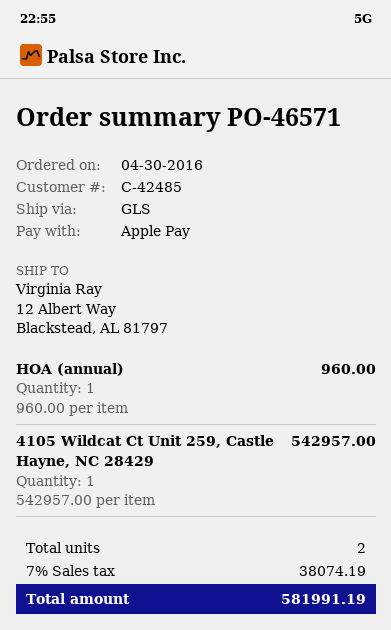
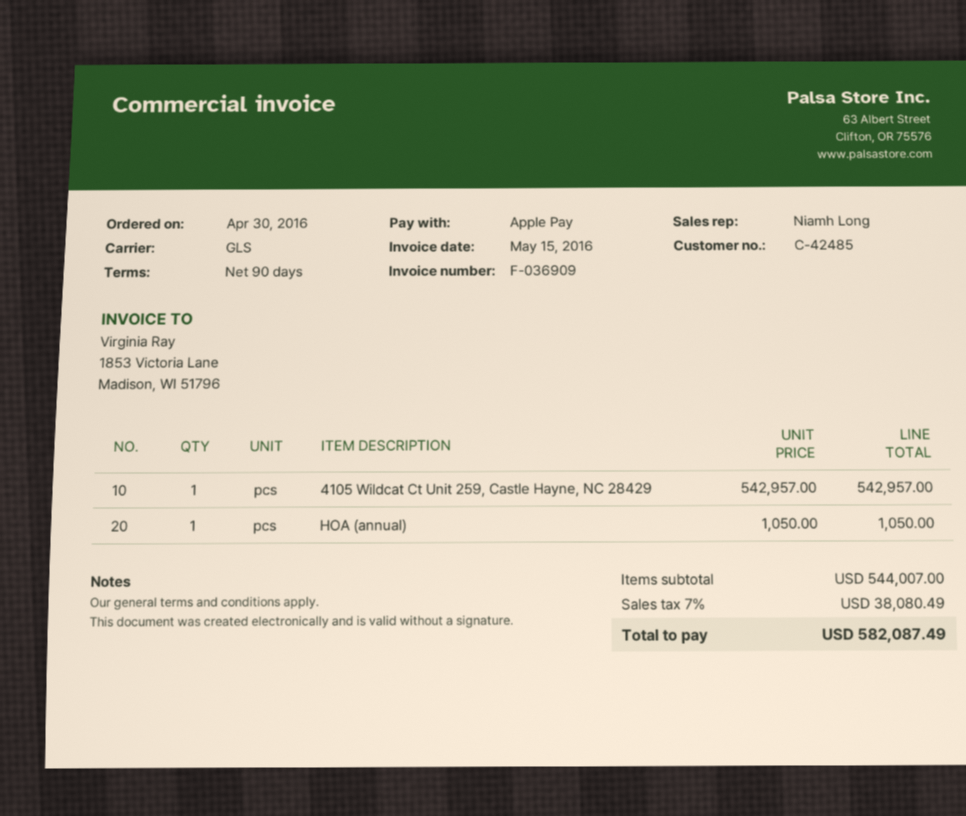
HOA (annual): 1 x 960.00 = 960.00 -> 1 x 1050.00 = 1050.00
tax: 7% = 38074.19 -> 7% = 38080.49
total: 581991.19 -> 582087.49

